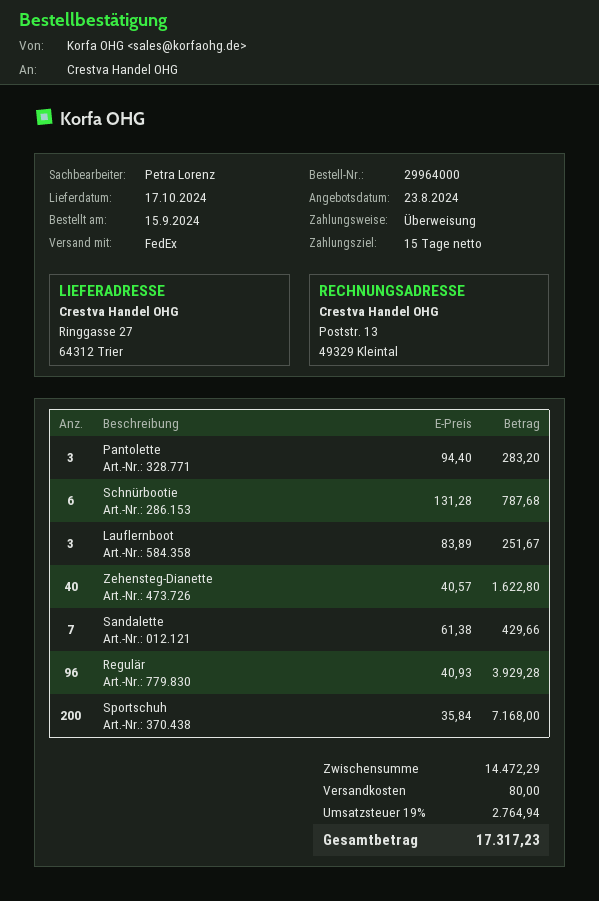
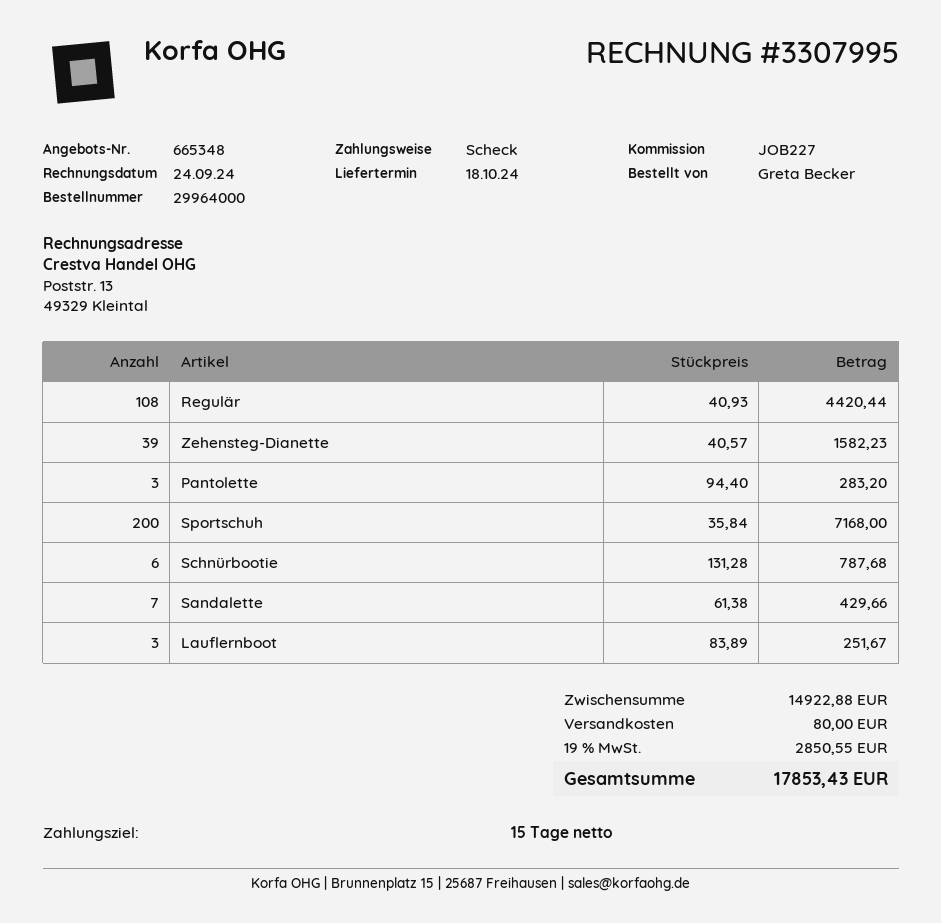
delivery date: 2024-10-17 -> 2024-10-18
payment method: bank transfer -> cheque
Zehensteg-Dianette: 40 x 40.57 = 1622.80 -> 39 x 40.57 = 1582.23
Regulär: 96 x 40.93 = 3929.28 -> 108 x 40.93 = 4420.44
subtotal: 14472.29 -> 14922.88
tax: 19% = 2764.94 -> 19% = 2850.55
total: 17317.23 -> 17853.43

